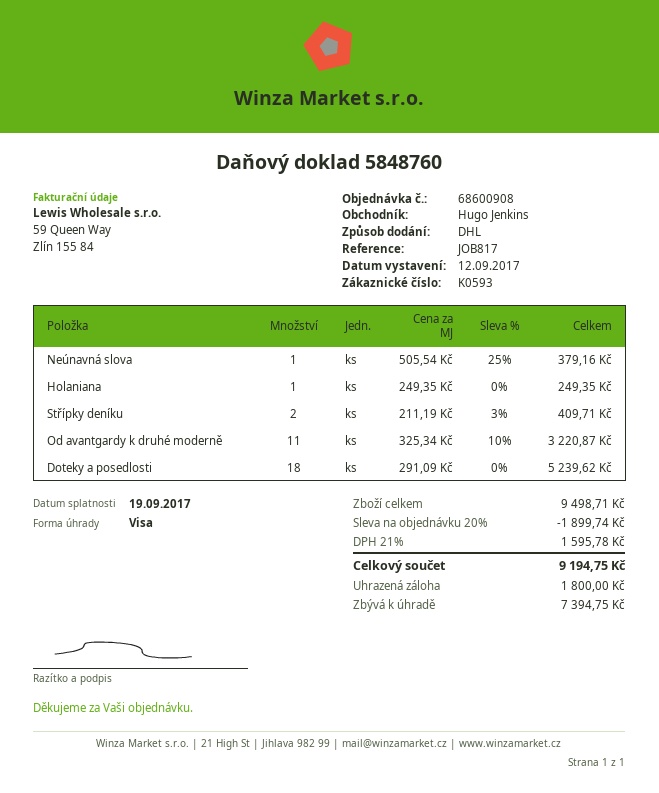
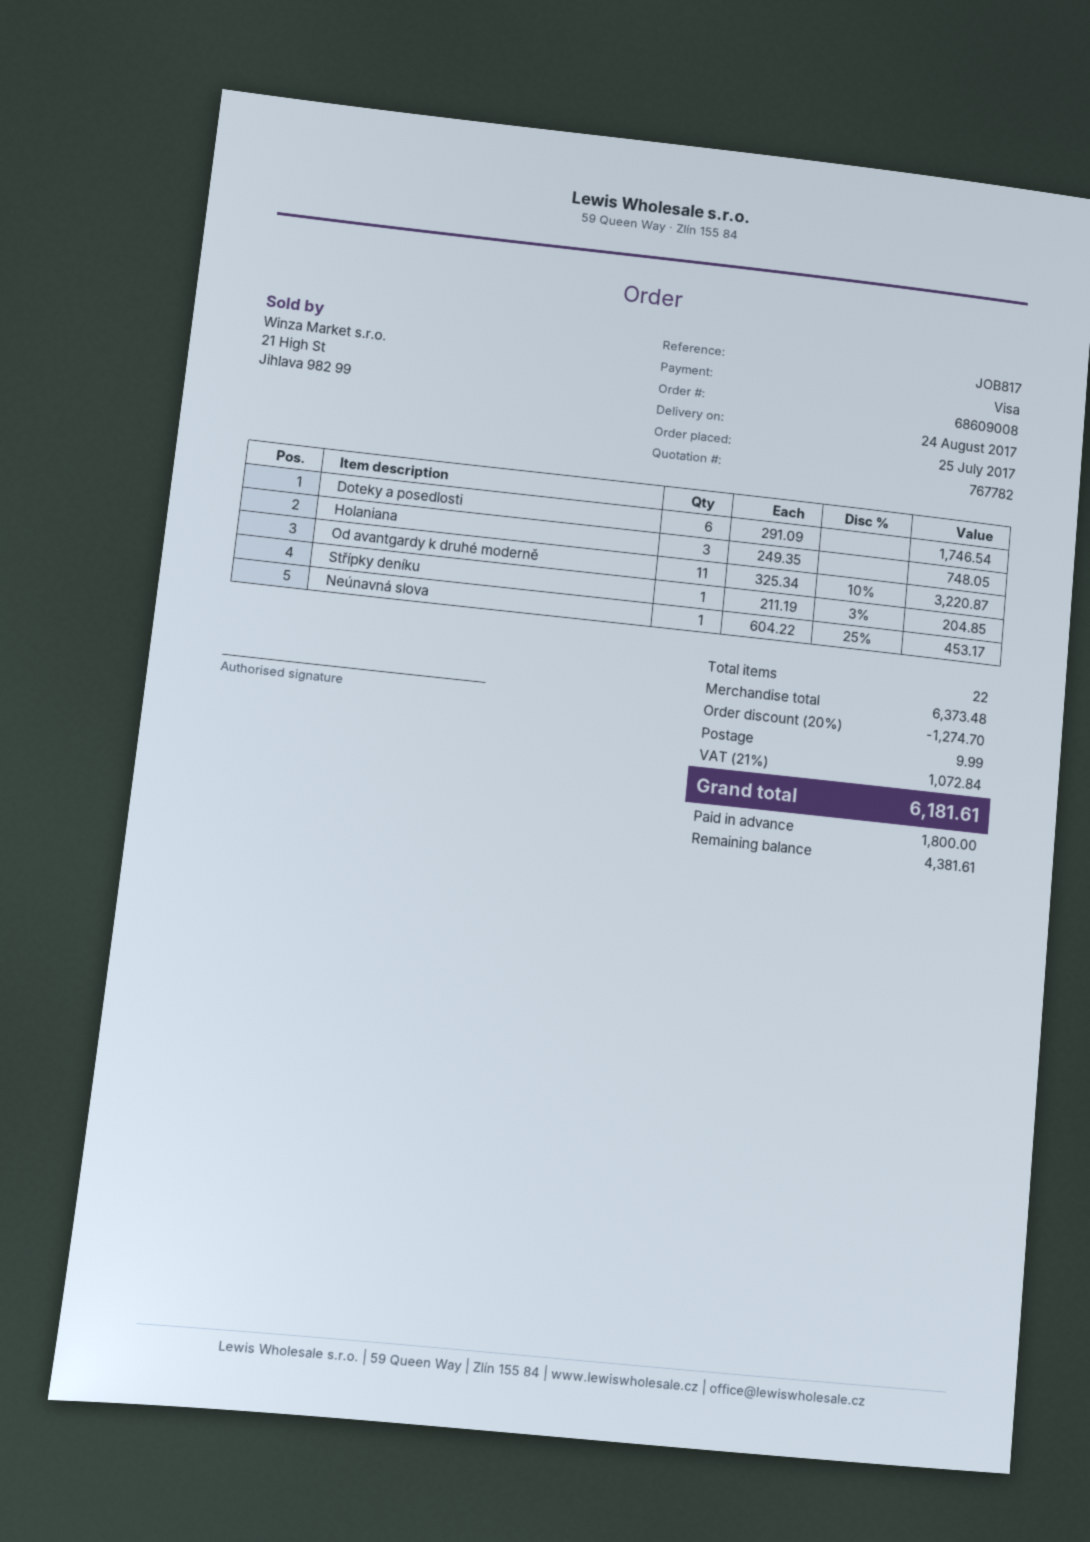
order number: 68600908 -> 68609008
Neúnavná slova: 1 x 505.54 - 25% = 379.16 -> 1 x 604.22 - 25% = 453.17
Holaniana: 1 x 249.35 = 249.35 -> 3 x 249.35 = 748.05
Střípky deníku: 2 x 211.19 - 3% = 409.71 -> 1 x 211.19 - 3% = 204.85
Doteky a posedlosti: 18 x 291.09 = 5239.62 -> 6 x 291.09 = 1746.54
subtotal: 9498.71 -> 6373.48
discount: 20% = 1899.74 -> 20% = 1274.70
shipping: none -> 9.99
tax: 21% = 1595.78 -> 21% = 1072.84
total: 9194.75 -> 6181.61
balance: 7394.75 -> 4381.61

